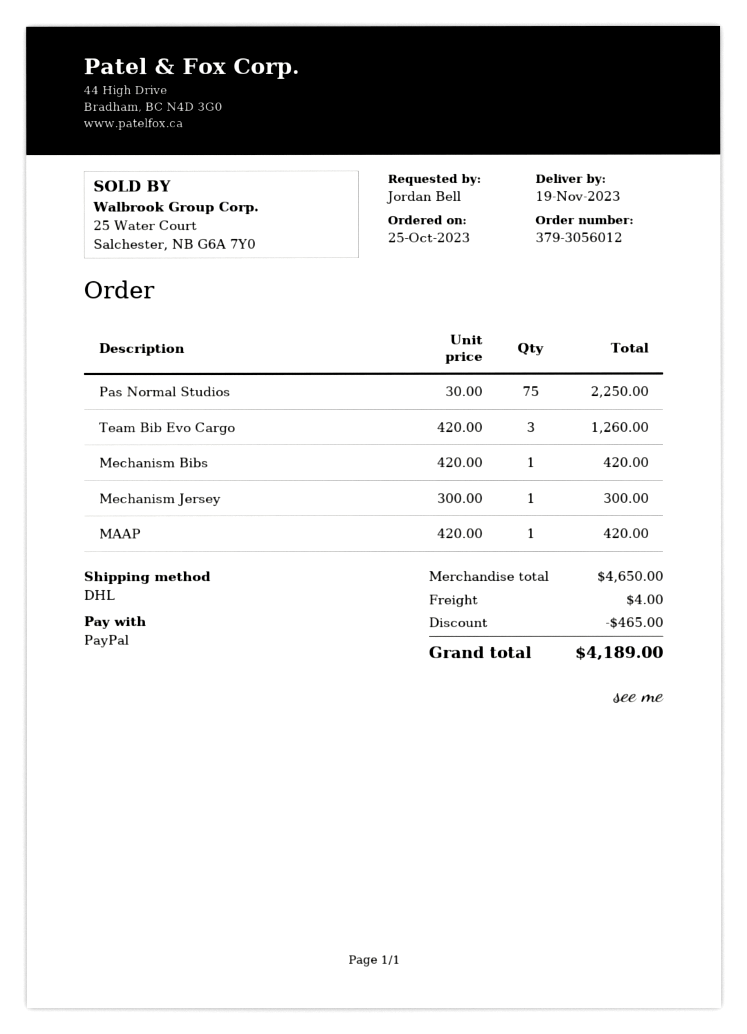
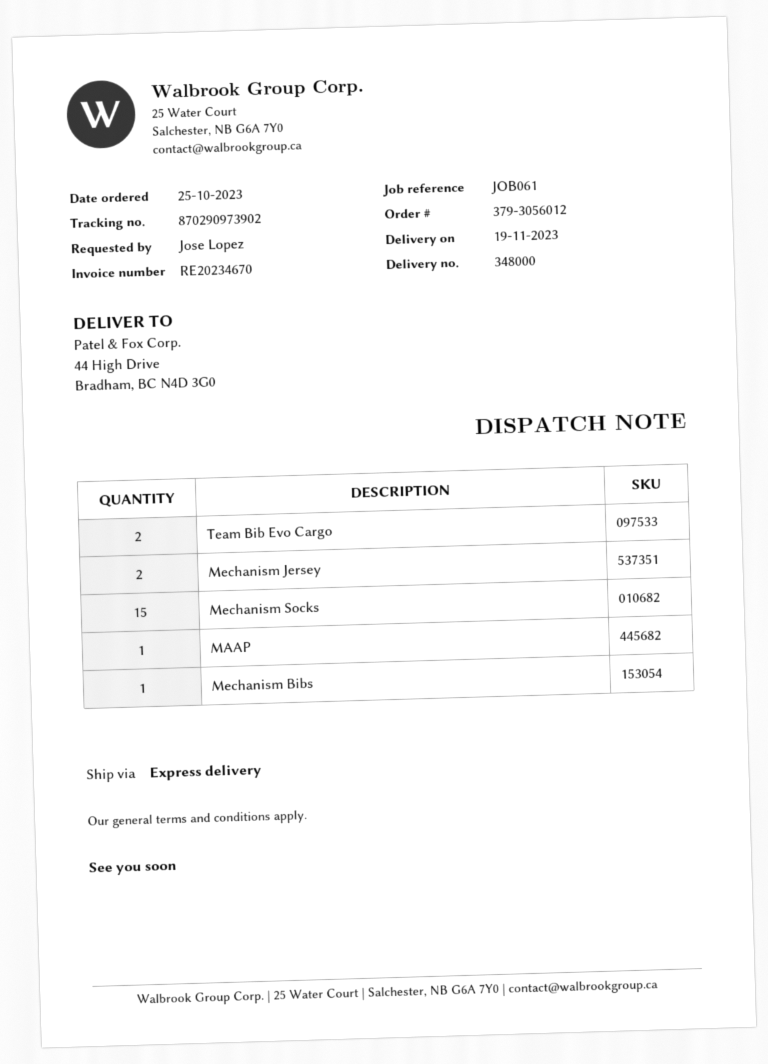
ordered by: Jordan Bell -> Jose Lopez
shipping method: DHL -> express
Pas Normal Studios: 75 -> none
Team Bib Evo Cargo: 3 -> 2
Mechanism Jersey: 1 -> 2
Mechanism Socks: none -> 15

